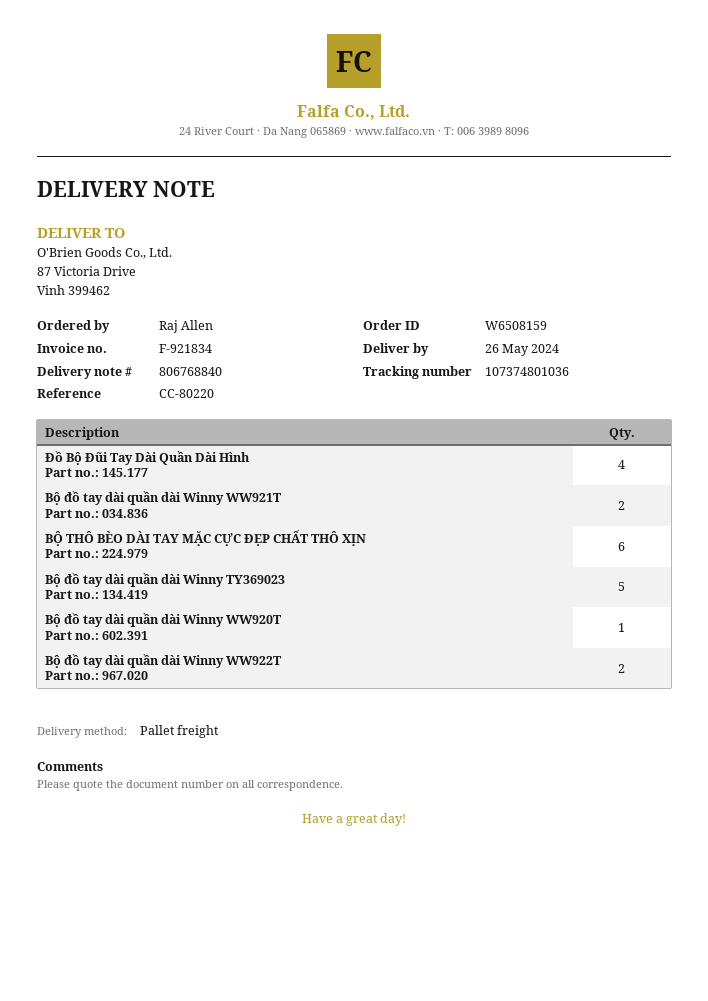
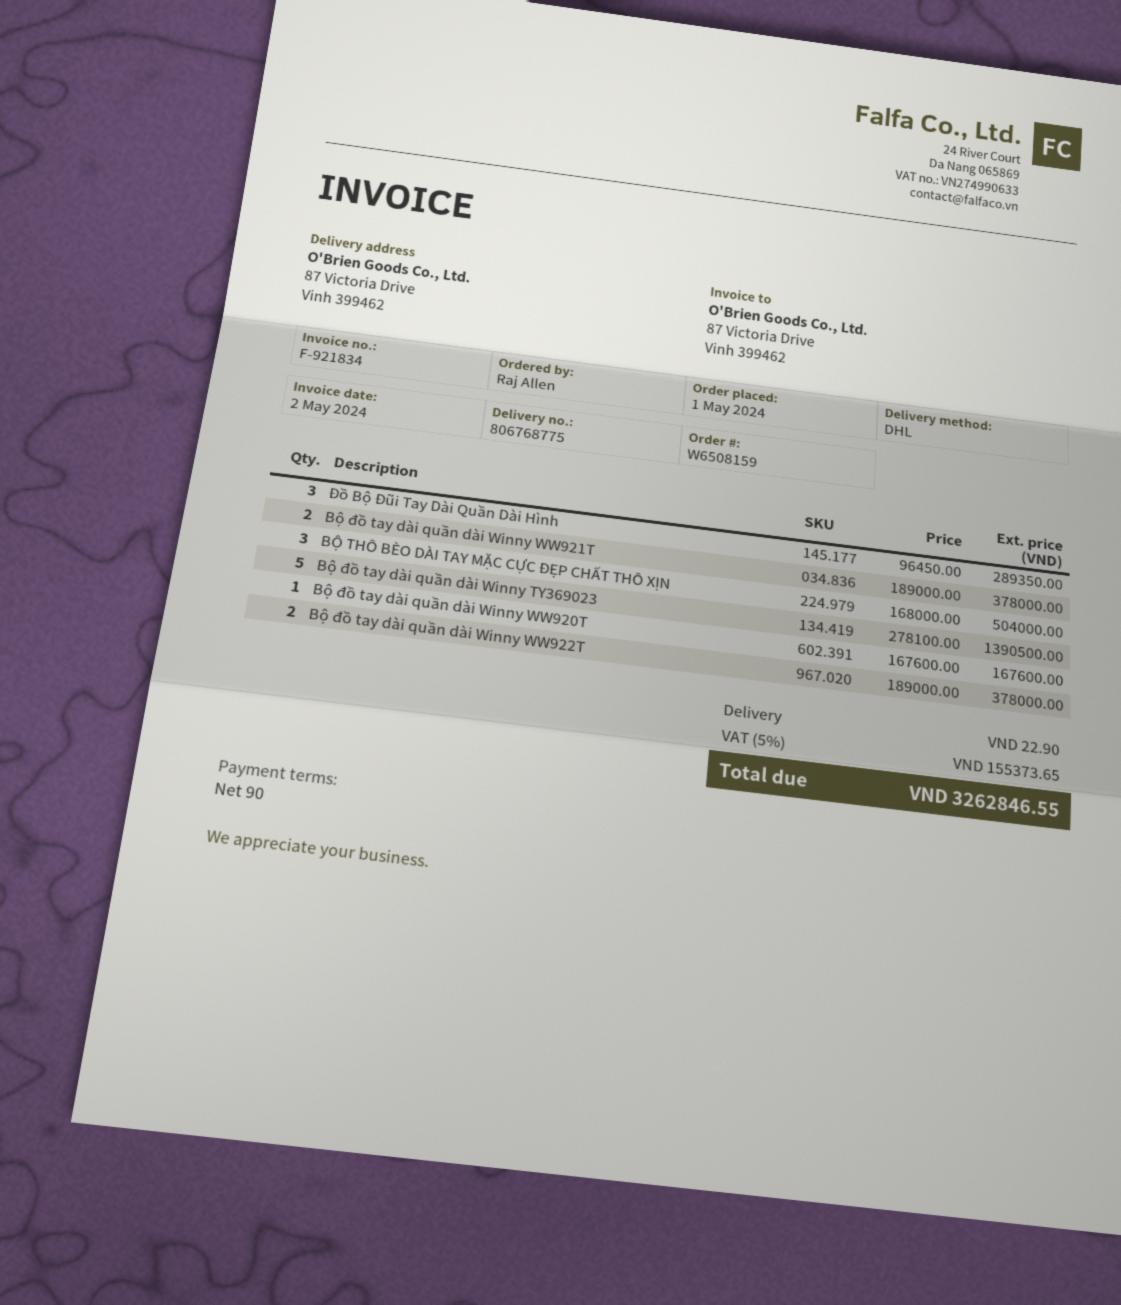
delivery note number: 806768840 -> 806768775
shipping method: pallet freight -> DHL
Đồ Bộ Đũi Tay Dài Quần Dài Hình: 4 -> 3
BỘ THÔ BÈO DÀI TAY MẶC CỰC ĐẸP CHẤT THÔ XỊN: 6 -> 3

